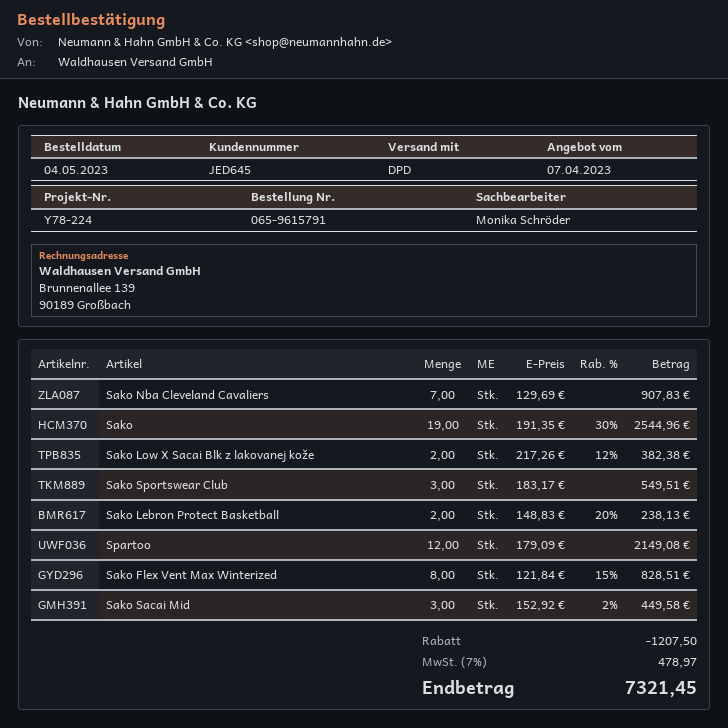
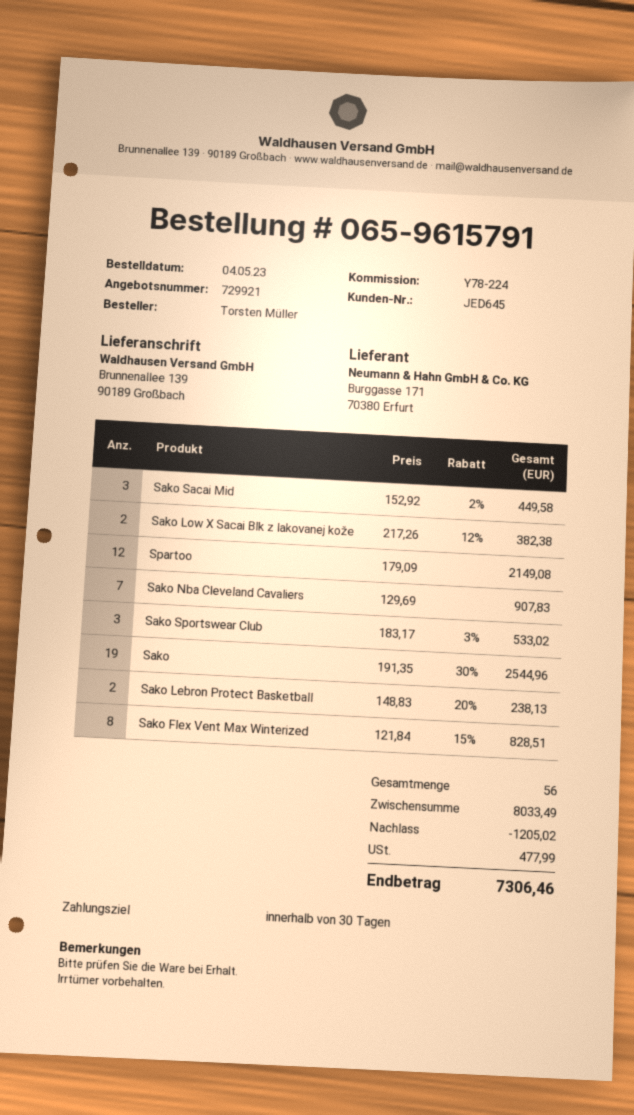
Sako Sportswear Club: 3 x 183.17 = 549.51 -> 3 x 183.17 - 3% = 533.02
discount: 1207.50 -> 1205.02
tax: 478.97 -> 477.99
total: 7321.45 -> 7306.46

